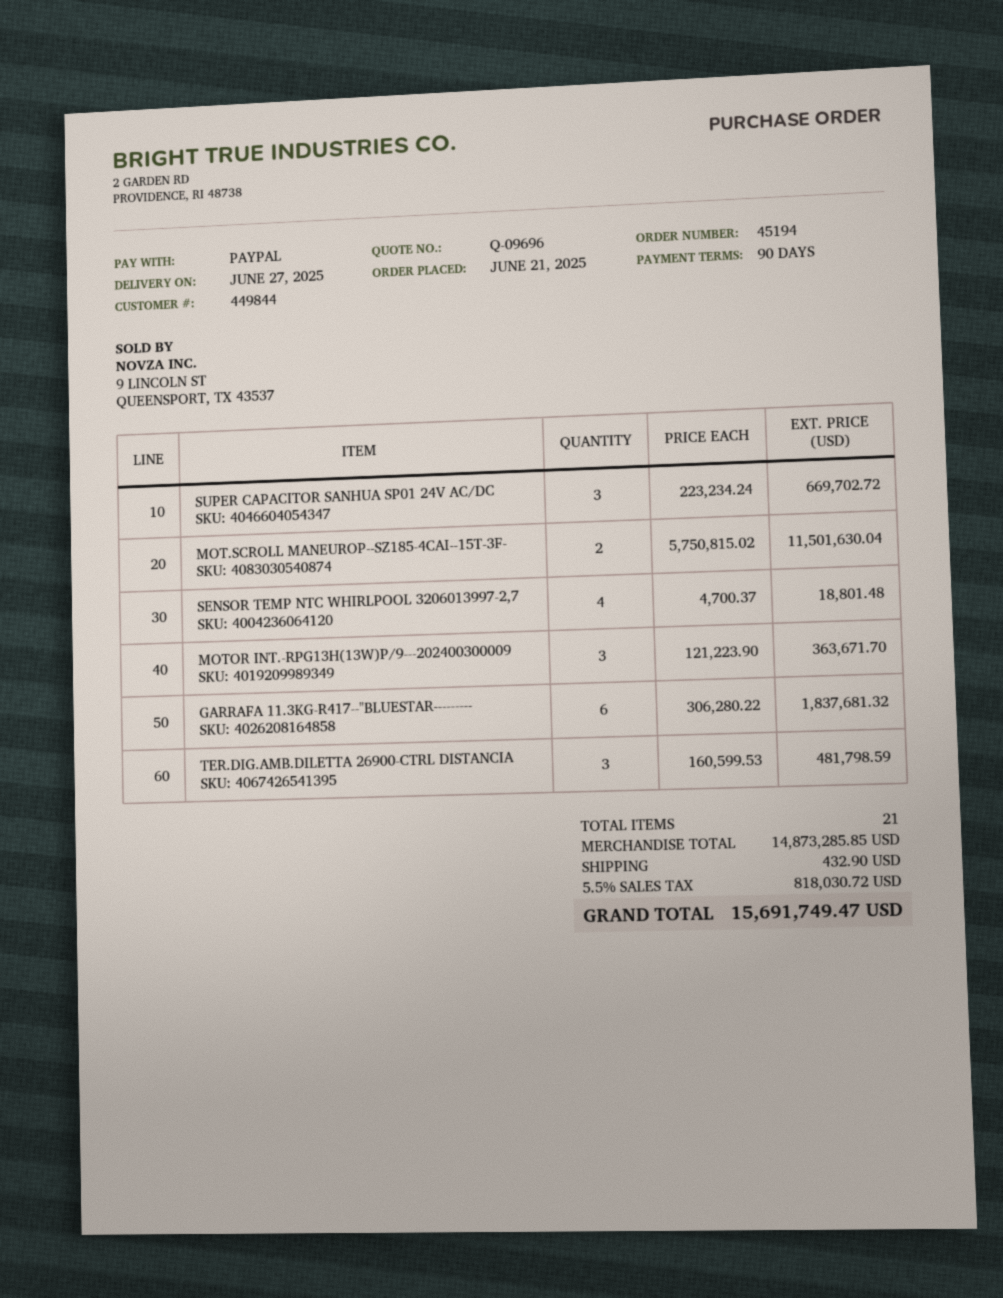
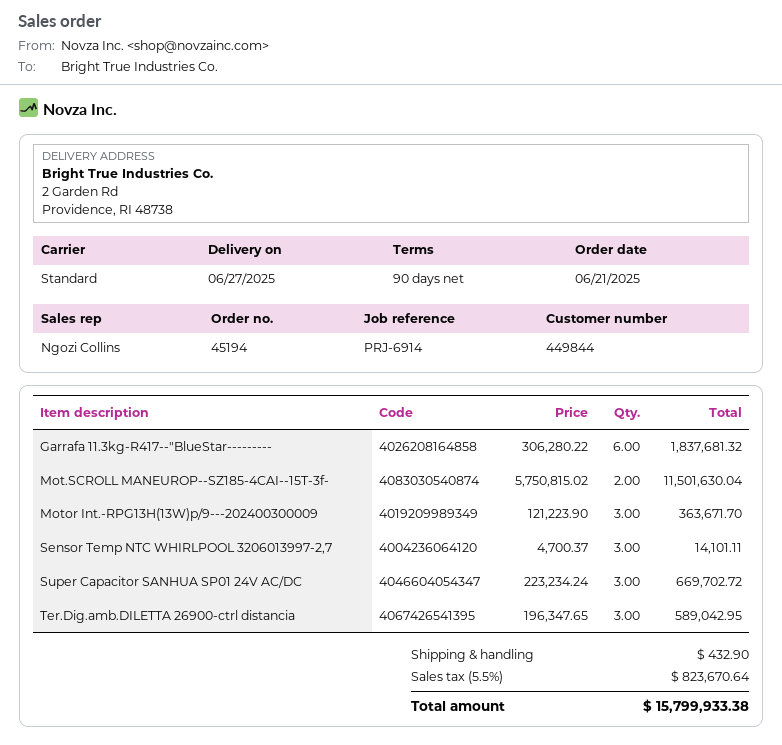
SENSOR TEMP NTC WHIRLPOOL 3206013997-2,7: 4 x 4700.37 = 18801.48 -> 3 x 4700.37 = 14101.11
TER.DIG.AMB.DILETTA 26900-CTRL DISTANCIA: 3 x 160599.53 = 481798.59 -> 3 x 196347.65 = 589042.95
tax: 5.5% = 818030.72 -> 5.5% = 823670.64
total: 15691749.47 -> 15799933.38

